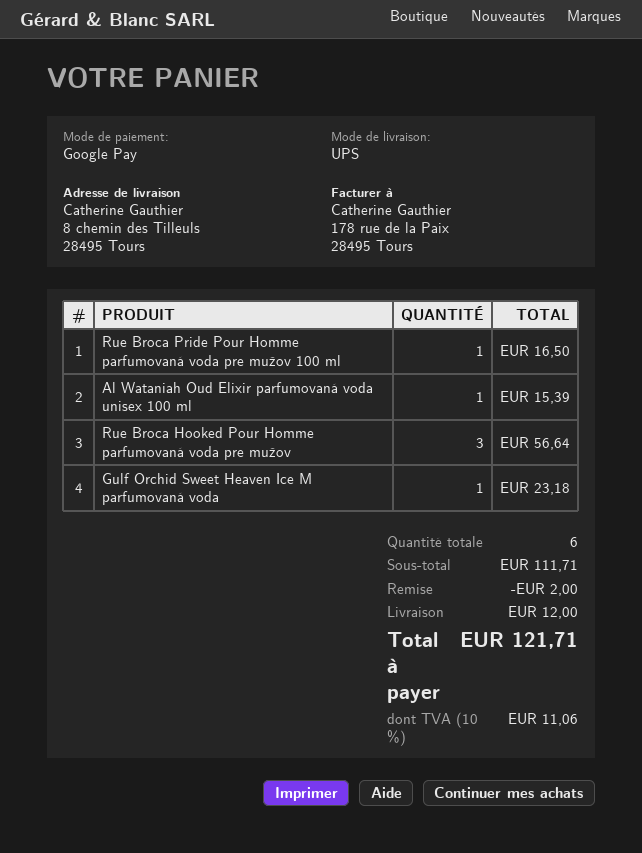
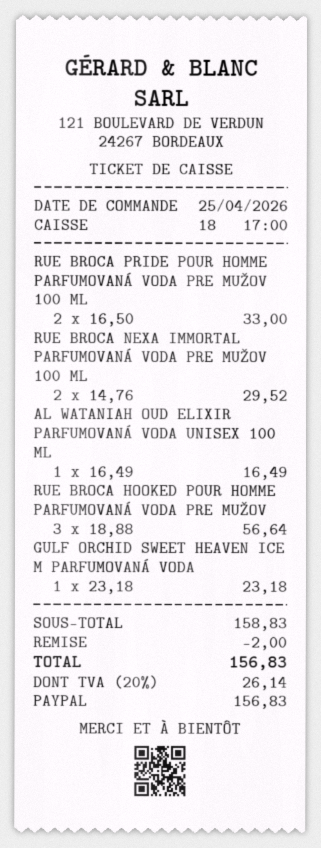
payment method: Google Pay -> PayPal
Rue Broca Pride Pour Homme parfumovaná voda pre mužov 100 ml: 1 for 16.50 -> 2 for 33.00
Al Wataniah Oud Elixir parfumovaná voda unisex 100 ml: 1 for 15.39 -> 1 for 16.49
RUE BROCA NEXA IMMORTAL PARFUMOVANÁ VODA PRE MUŽOV 100 ML: none -> 2 for 29.52
subtotal: 111.71 -> 158.83
shipping: 12.00 -> none
tax: 10% = 11.06 -> 20% = 26.14
total: 121.71 -> 156.83

